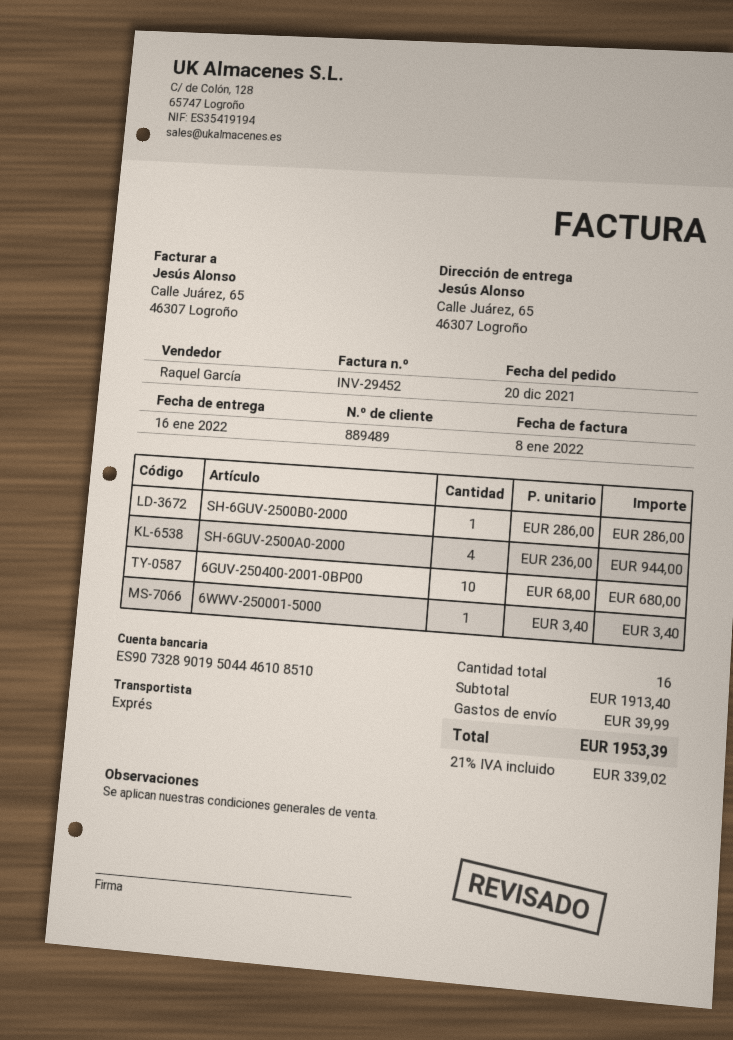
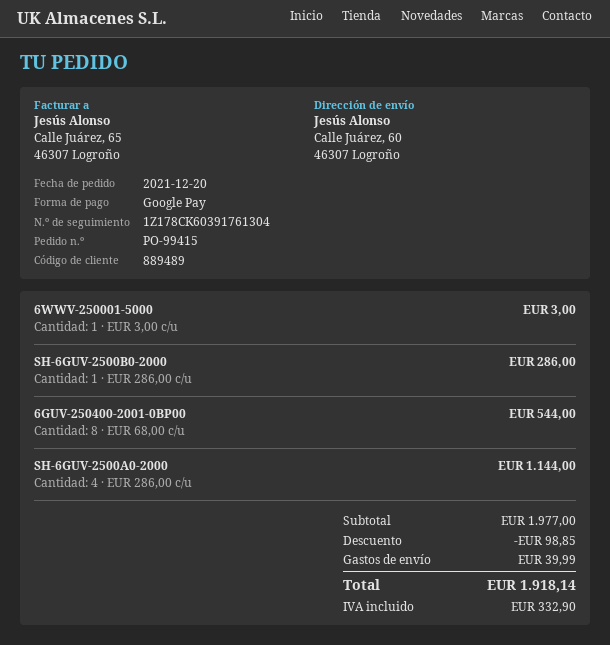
ship to: Calle Juárez, 65, 46307 Logroño -> Calle Juárez, 60, 46307 Logroño
SH-6GUV-2500A0-2000: 4 x 236.00 = 944.00 -> 4 x 286.00 = 1144.00
6GUV-250400-2001-0BP00: 10 x 68.00 = 680.00 -> 8 x 68.00 = 544.00
6WWV-250001-5000: 1 x 3.40 = 3.40 -> 1 x 3.00 = 3.00
subtotal: 1913.40 -> 1977.00
discount: none -> 98.85
tax: 339.02 -> 332.90
total: 1953.39 -> 1918.14

